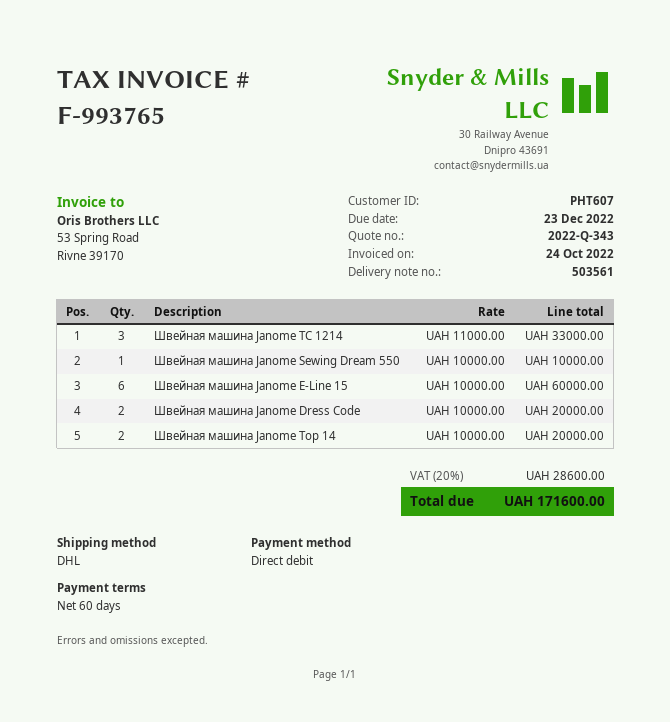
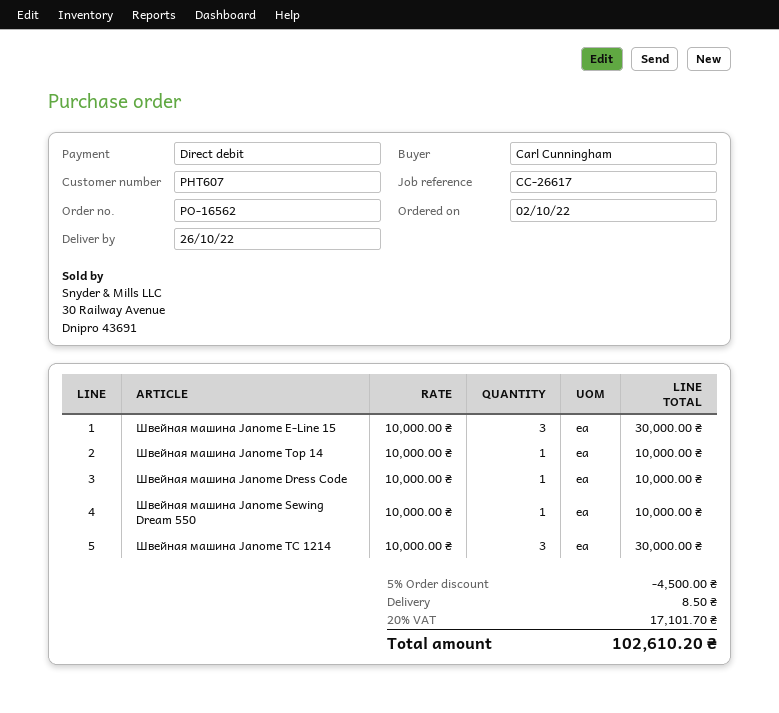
Швейная машина Janome TC 1214: 3 x 11000.00 = 33000.00 -> 3 x 10000.00 = 30000.00
Швейная машина Janome E-Line 15: 6 x 10000.00 = 60000.00 -> 3 x 10000.00 = 30000.00
Швейная машина Janome Dress Code: 2 x 10000.00 = 20000.00 -> 1 x 10000.00 = 10000.00
Швейная машина Janome Top 14: 2 x 10000.00 = 20000.00 -> 1 x 10000.00 = 10000.00
discount: none -> 5% = 4500.00
shipping: none -> 8.50
tax: 20% = 28600.00 -> 20% = 17101.70
total: 171600.00 -> 102610.20

